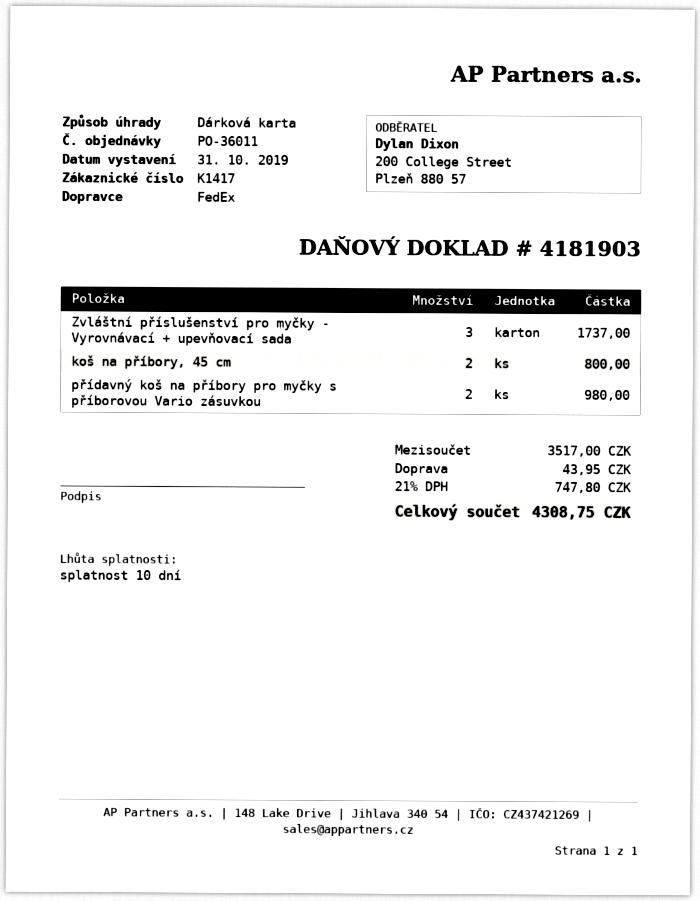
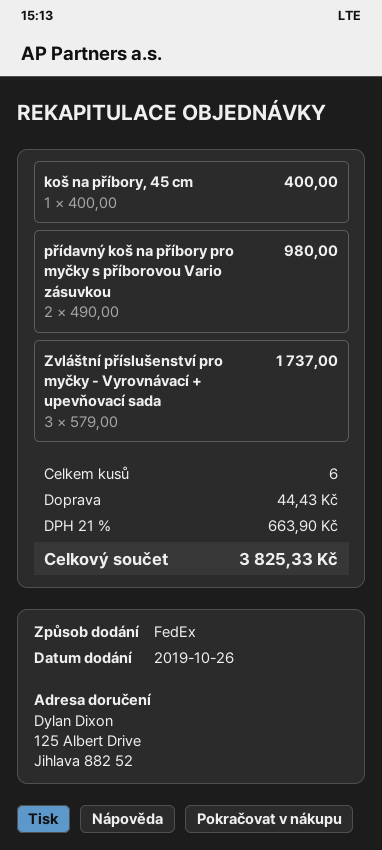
koš na příbory, 45 cm: 2 for 800.00 -> 1 for 400.00
shipping: 43.95 -> 44.43
tax: 21% = 747.80 -> 21% = 663.90
total: 4308.75 -> 3825.33

